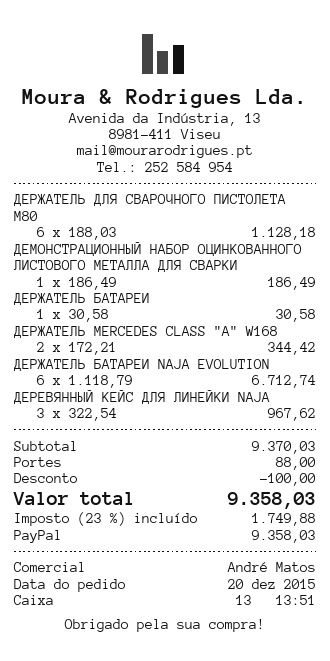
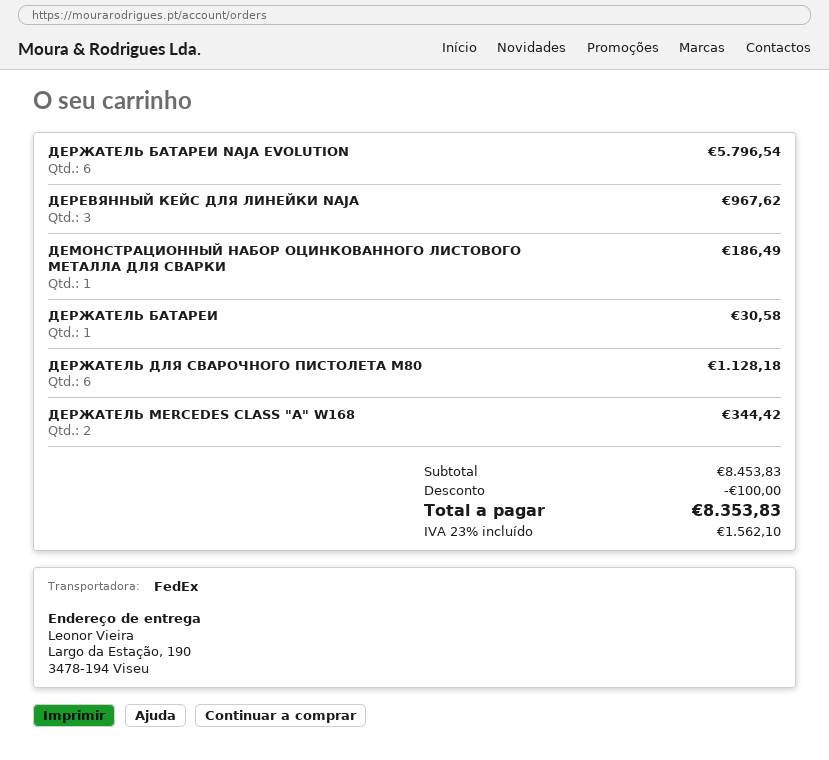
ДЕРЖАТЕЛЬ БАТАРЕИ NAJA EVOLUTION: 6 for 6712.74 -> 6 for 5796.54
subtotal: 9370.03 -> 8453.83
shipping: 88.00 -> none
tax: 23% = 1749.88 -> 23% = 1562.10
total: 9358.03 -> 8353.83

